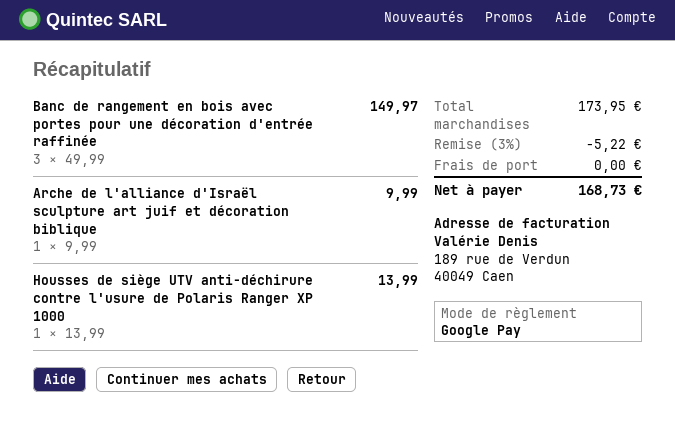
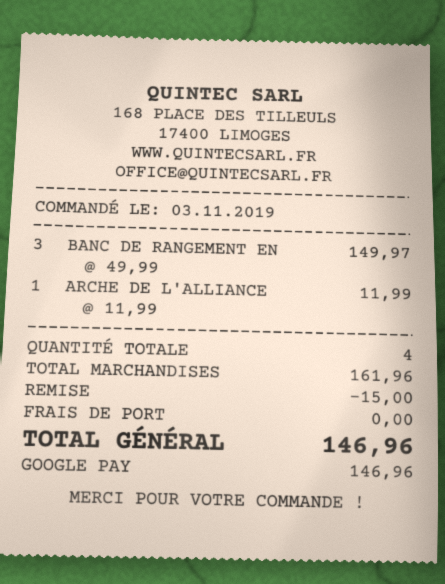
Arche de l'alliance d'Israël sculpture art juif et décoration biblique: 1 x 9.99 = 9.99 -> 1 x 11.99 = 11.99
Housses de siège UTV anti-déchirure contre l'usure de Polaris Ranger XP 1000: 1 x 13.99 = 13.99 -> none
subtotal: 173.95 -> 161.96
discount: 5.22 -> 15.00
total: 168.73 -> 146.96

